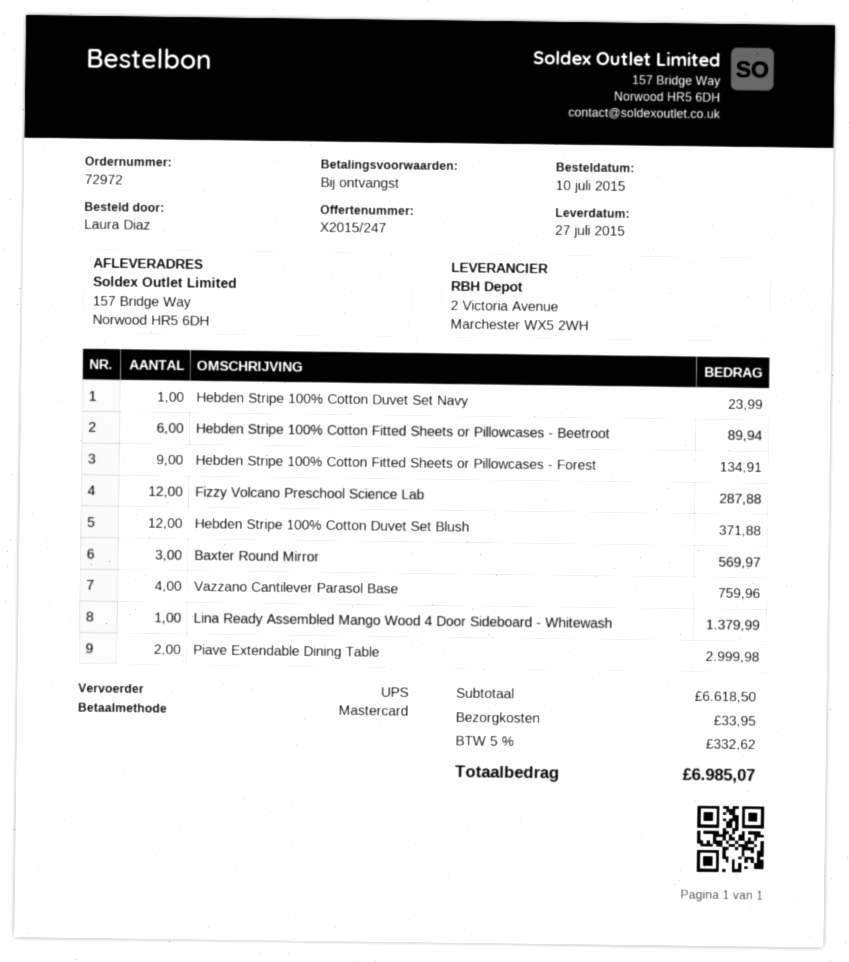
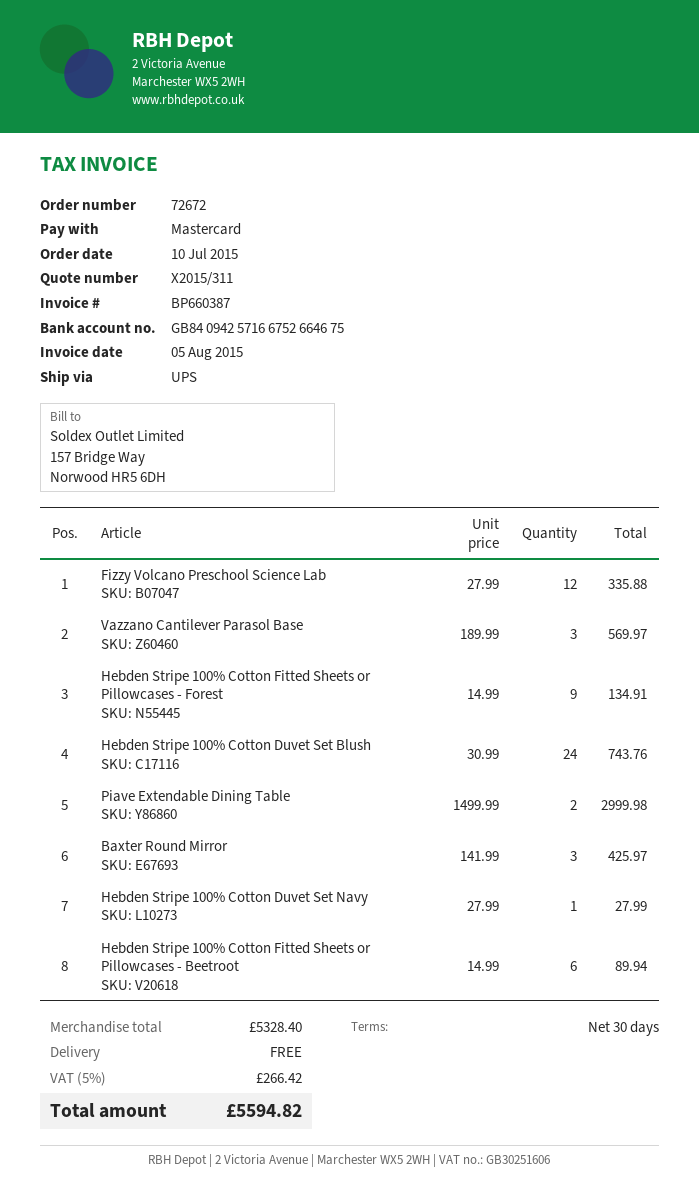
quote number: X2015/247 -> X2015/311
order number: 72972 -> 72672
payment terms: on receipt -> 30 days
Hebden Stripe 100% Cotton Duvet Set Navy: 1 for 23.99 -> 1 for 27.99
Fizzy Volcano Preschool Science Lab: 12 for 287.88 -> 12 for 335.88
Hebden Stripe 100% Cotton Duvet Set Blush: 12 for 371.88 -> 24 for 743.76
Baxter Round Mirror: 3 for 569.97 -> 3 for 425.97
Vazzano Cantilever Parasol Base: 4 for 759.96 -> 3 for 569.97
Lina Ready Assembled Mango Wood 4 Door Sideboard - Whitewash: 1 for 1379.99 -> none
subtotal: 6618.50 -> 5328.40
shipping: 33.95 -> 0.00
tax: 5% = 332.62 -> 5% = 266.42
total: 6985.07 -> 5594.82

